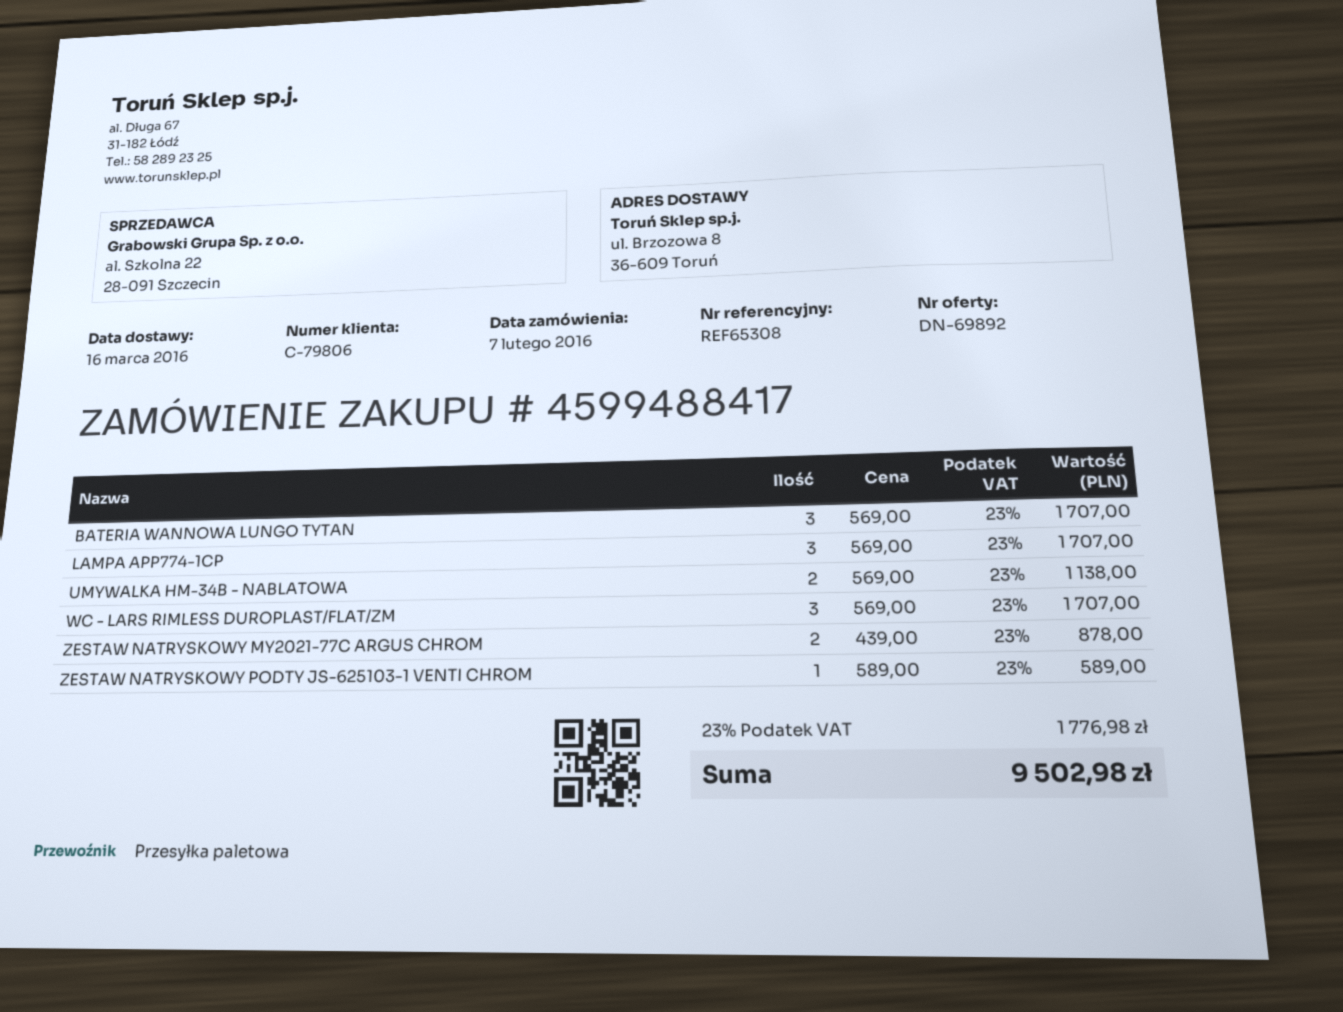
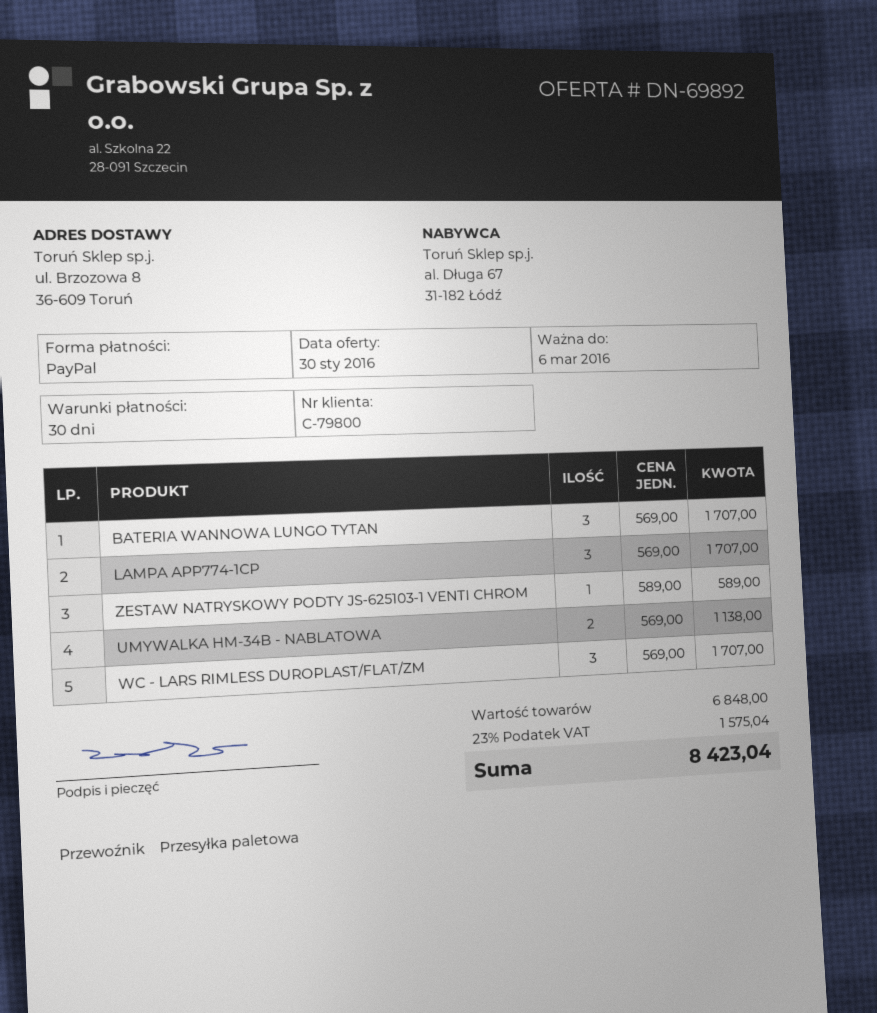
customer number: C-79806 -> C-79800
ZESTAW NATRYSKOWY MY2021-77C ARGUS CHROM: 2 x 439.00 = 878.00 -> none
tax: 23% = 1776.98 -> 23% = 1575.04
total: 9502.98 -> 8423.04

